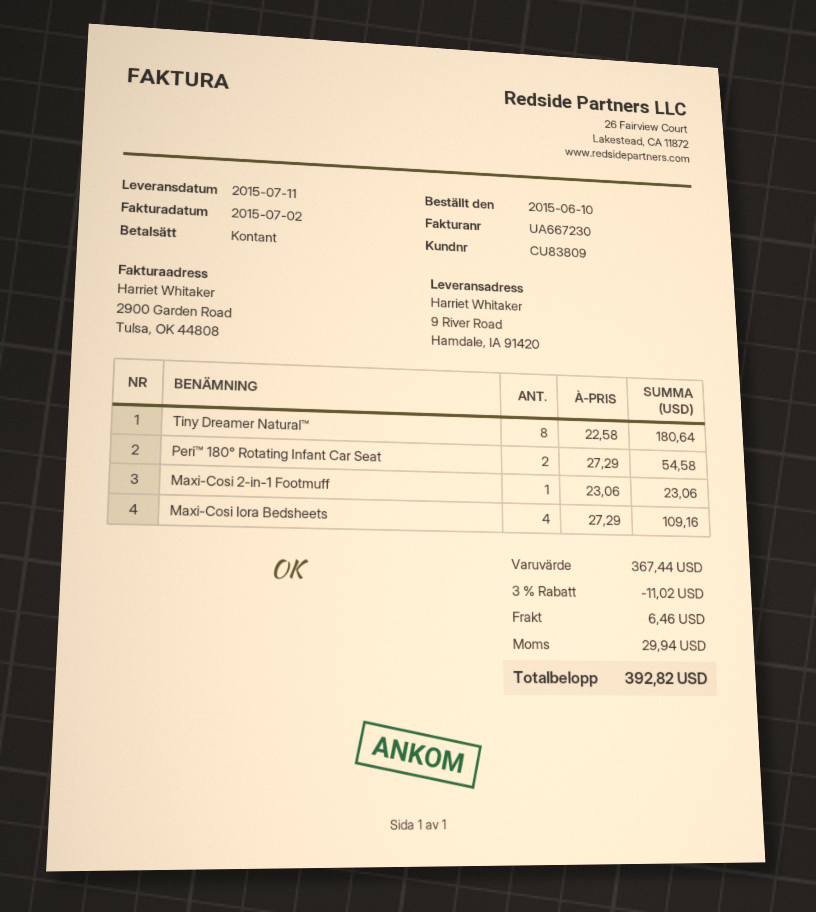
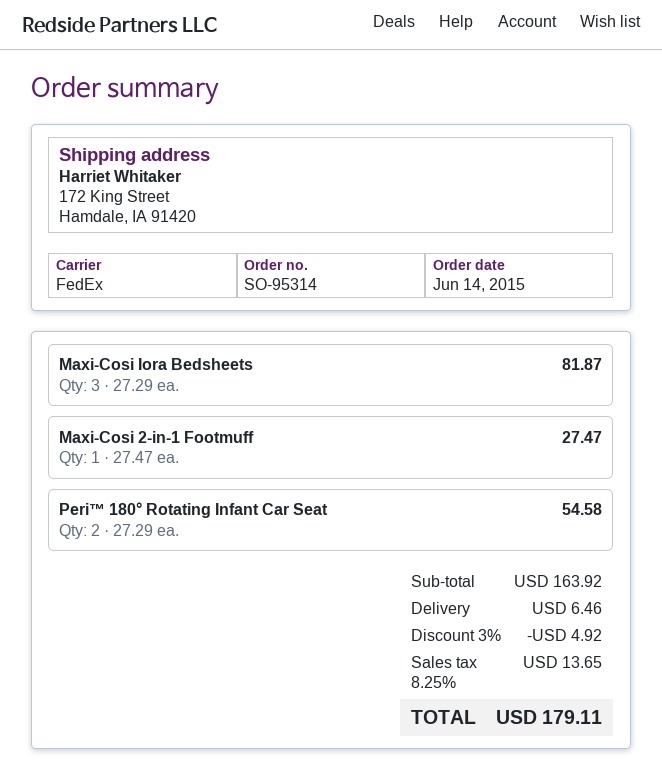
order date: 2015-06-10 -> 2015-06-14
ship to: 9 River Road, Hamdale, IA 91420 -> 172 King Street, Hamdale, IA 91420
Tiny Dreamer Natural™: 8 x 22.58 = 180.64 -> none
Maxi-Cosi 2-in-1 Footmuff: 1 x 23.06 = 23.06 -> 1 x 27.47 = 27.47
Maxi-Cosi Iora Bedsheets: 4 x 27.29 = 109.16 -> 3 x 27.29 = 81.87
subtotal: 367.44 -> 163.92
discount: 3% = 11.02 -> 3% = 4.92
tax: 29.94 -> 13.65
total: 392.82 -> 179.11

